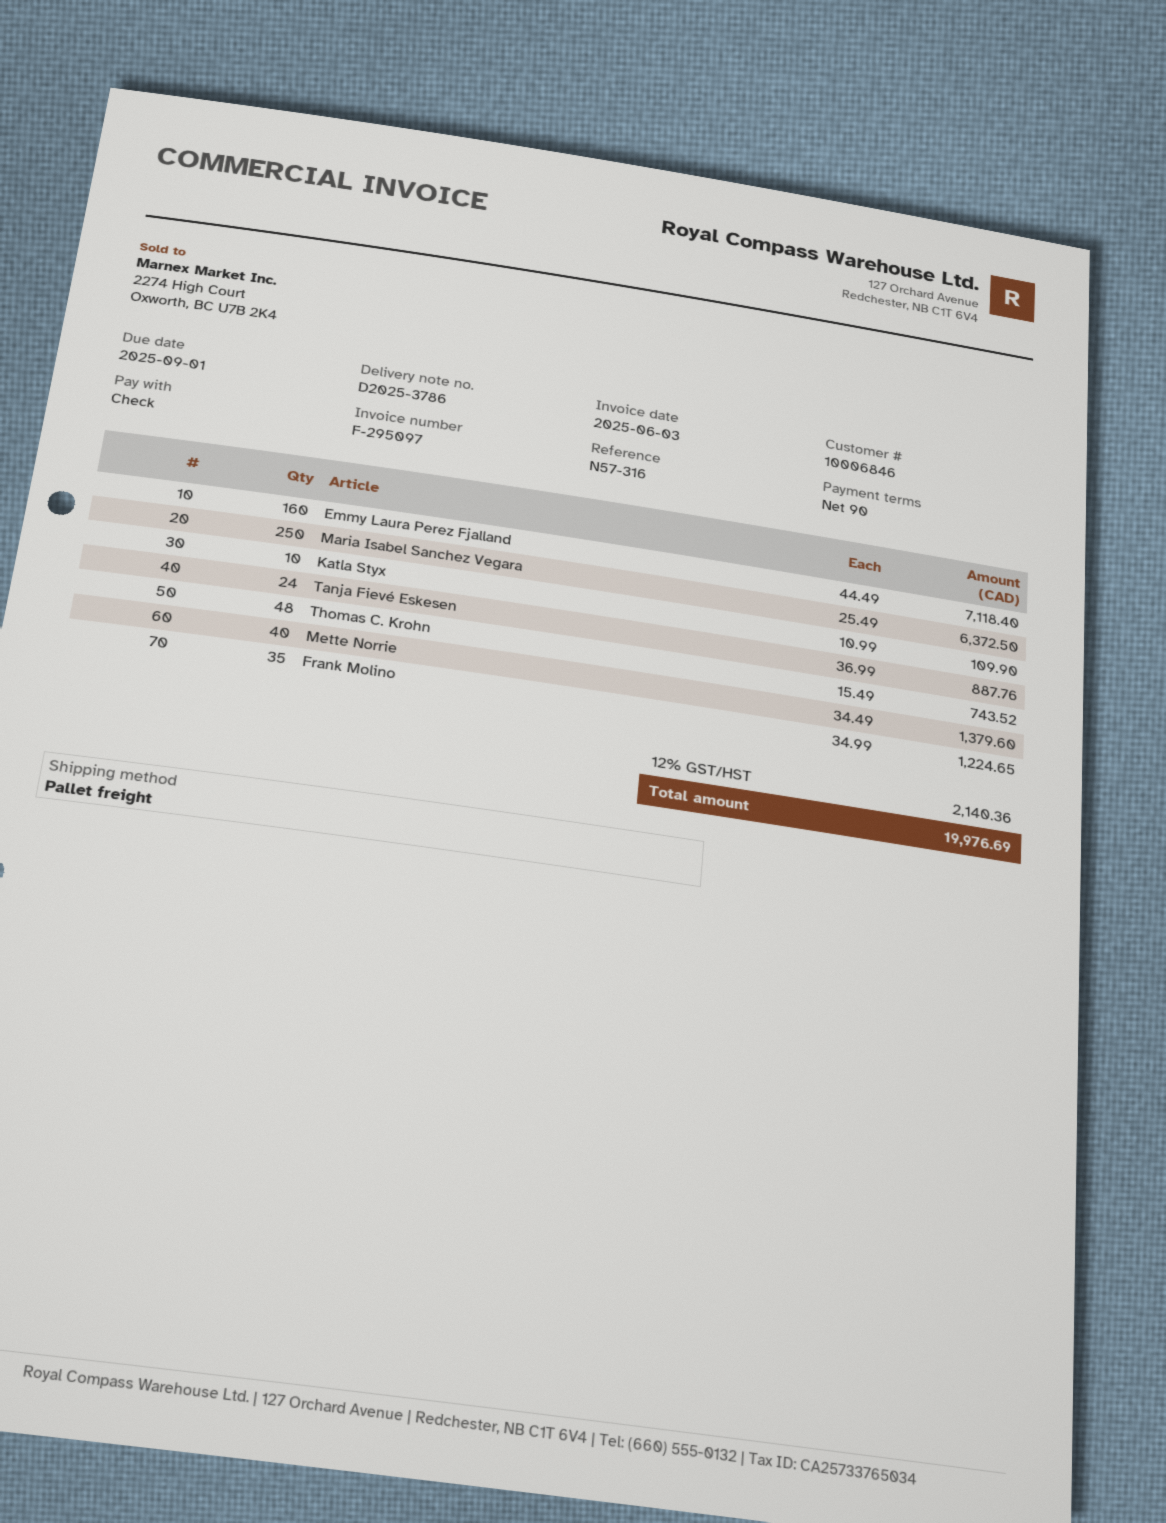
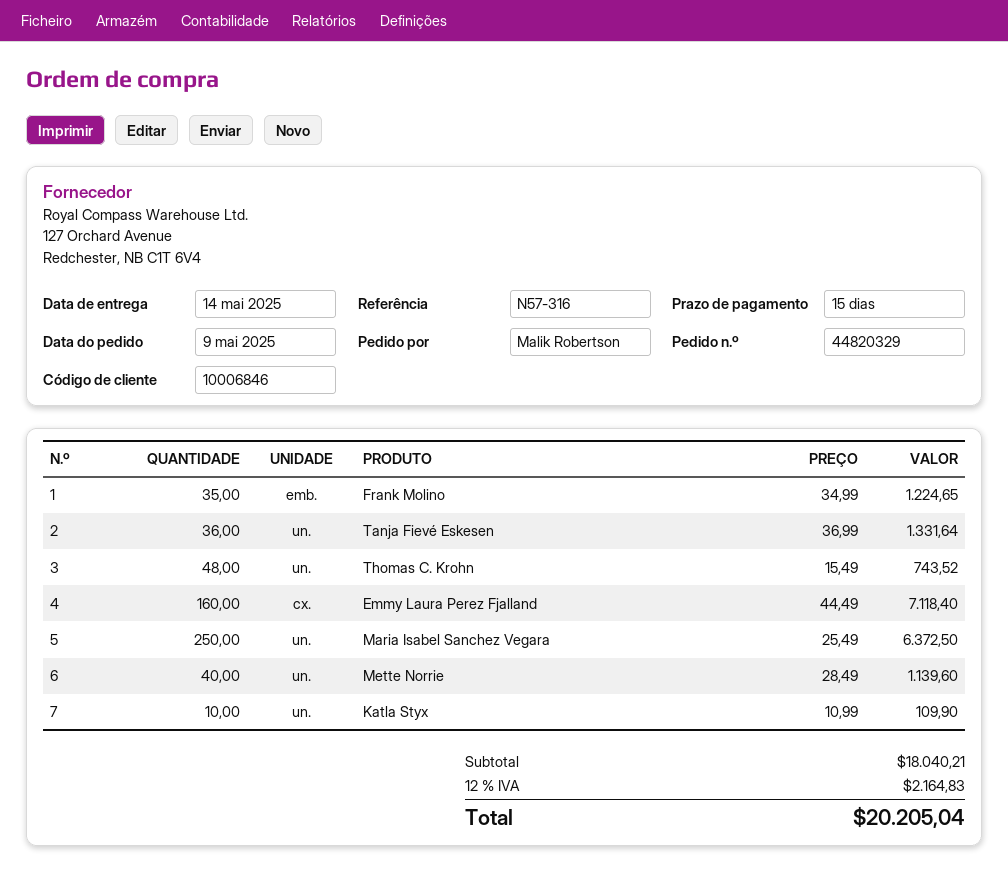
payment terms: 90 days -> 15 days
Tanja Fievé Eskesen: 24 x 36.99 = 887.76 -> 36 x 36.99 = 1331.64
Mette Norrie: 40 x 34.49 = 1379.60 -> 40 x 28.49 = 1139.60
tax: 12% = 2140.36 -> 12% = 2164.83
total: 19976.69 -> 20205.04

